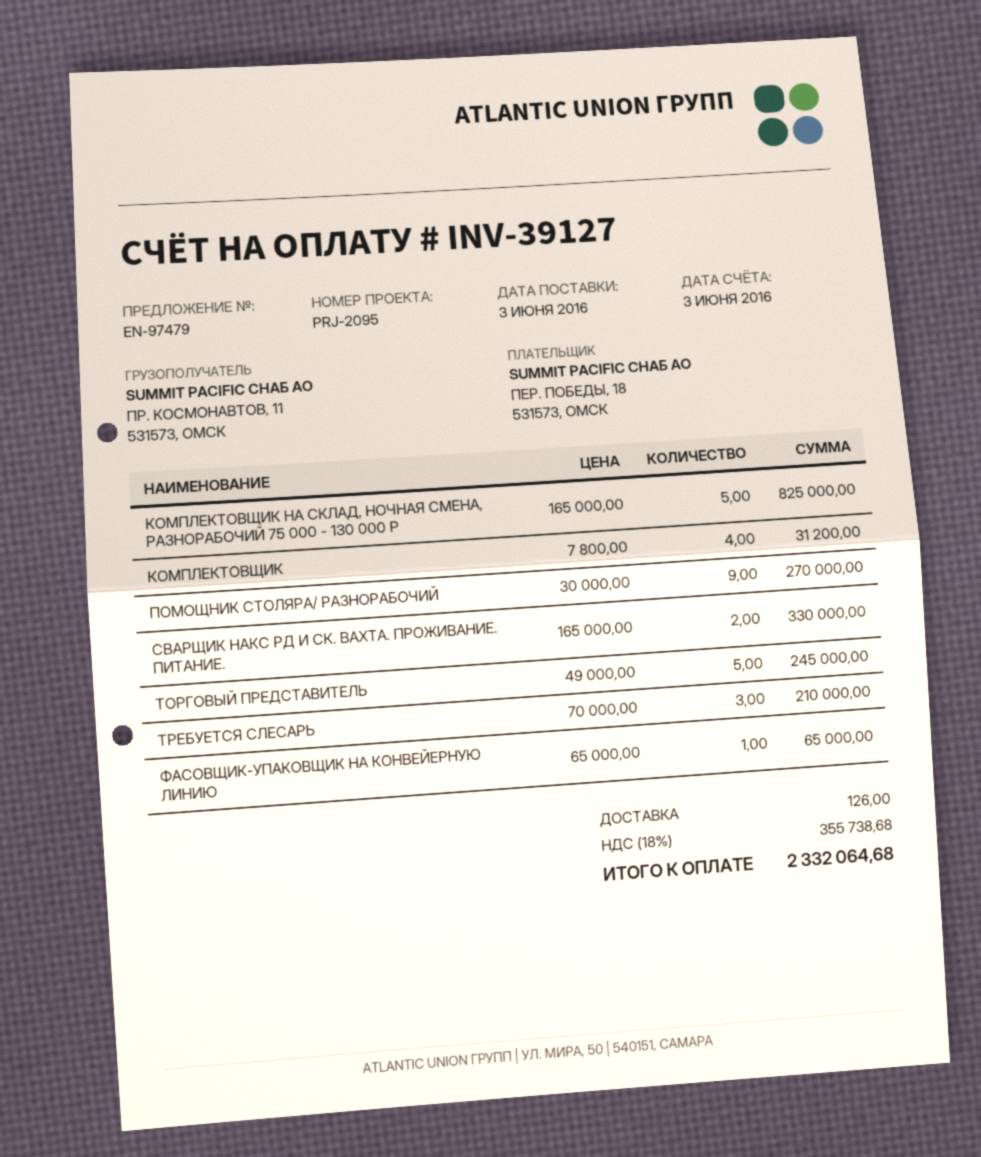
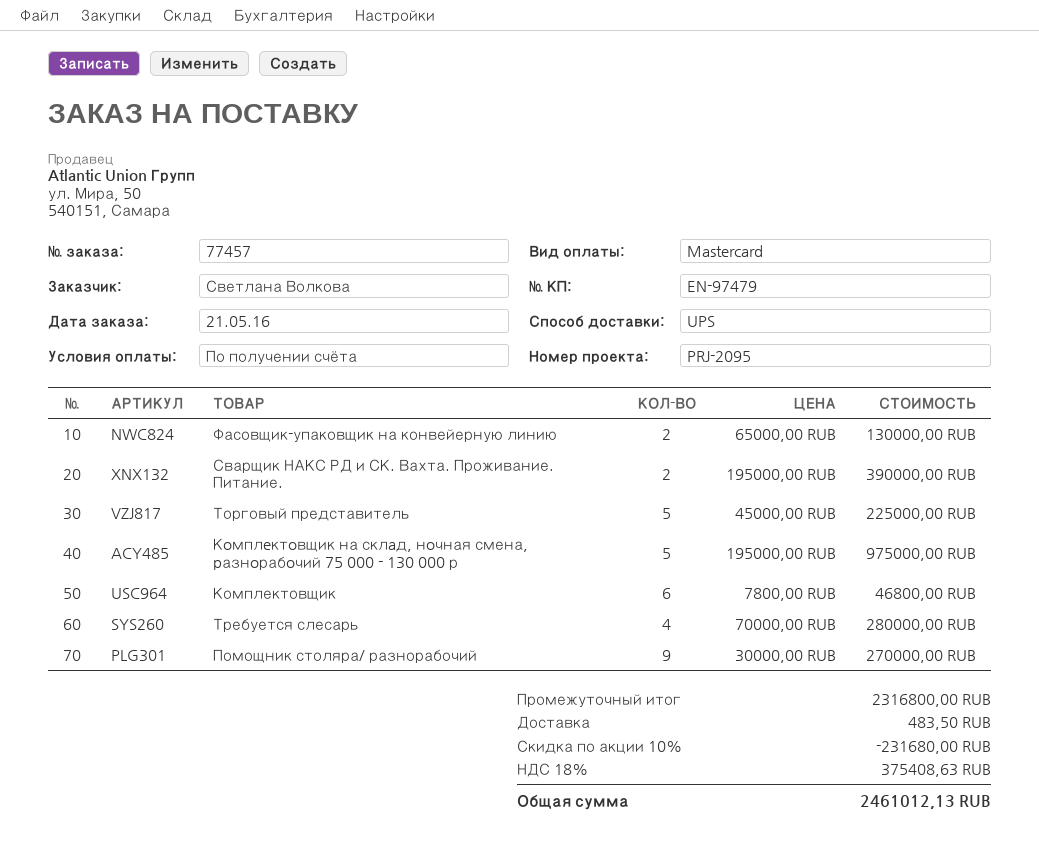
КOМПЛEКТOВЩИК НА СКЛAД, НOЧНАЯ СМЕНА, PАЗНOРАБOЧИЙ 75 000 - 130 000 Р: 5 x 165000.00 = 825000.00 -> 5 x 195000.00 = 975000.00
КОМПЛЕКТОВЩИК: 4 x 7800.00 = 31200.00 -> 6 x 7800.00 = 46800.00
СВАРЩИК НАКС РД И СК. ВАХТА. ПРОЖИВАНИЕ. ПИТАНИЕ.: 2 x 165000.00 = 330000.00 -> 2 x 195000.00 = 390000.00
ТОРГОВЫЙ ПРЕДСТАВИТЕЛЬ: 5 x 49000.00 = 245000.00 -> 5 x 45000.00 = 225000.00
ТРЕБУЕТСЯ СЛЕСАРЬ: 3 x 70000.00 = 210000.00 -> 4 x 70000.00 = 280000.00
ФАСОВЩИК-УПАКОВЩИК НА КОНВЕЙЕРНУЮ ЛИНИЮ: 1 x 65000.00 = 65000.00 -> 2 x 65000.00 = 130000.00
discount: none -> 10% = 231680.00
shipping: 126.00 -> 483.50
tax: 18% = 355738.68 -> 18% = 375408.63
total: 2332064.68 -> 2461012.13

